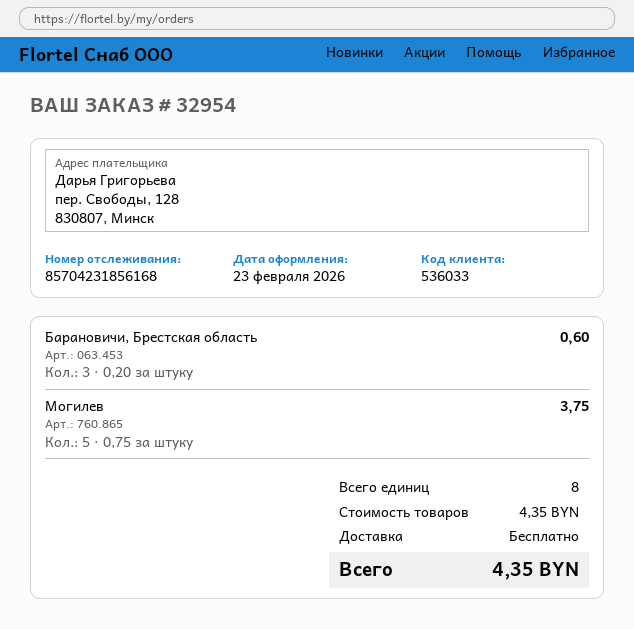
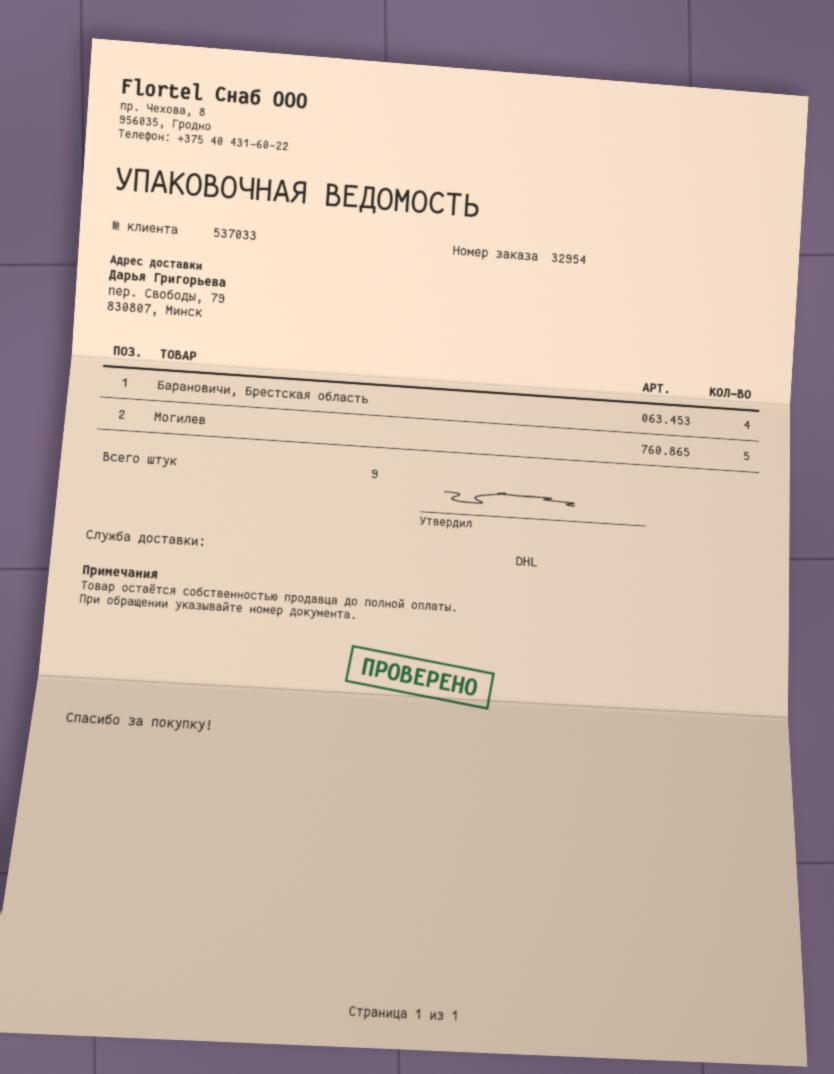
customer number: 536033 -> 537033
Барановичи, Брестская область: 3 -> 4
total quantity: 8 -> 9

